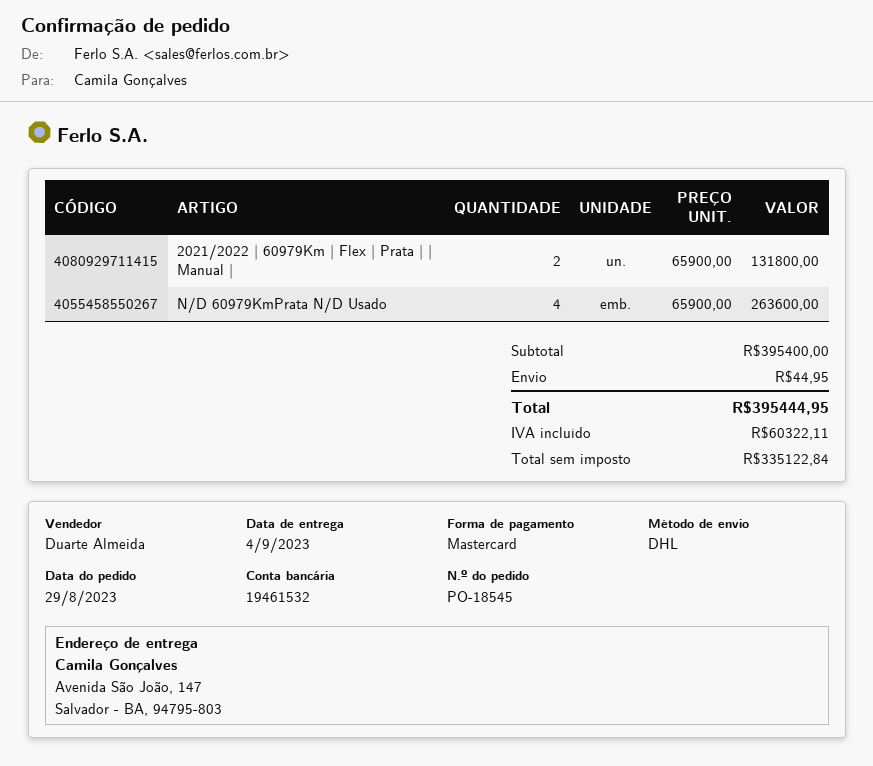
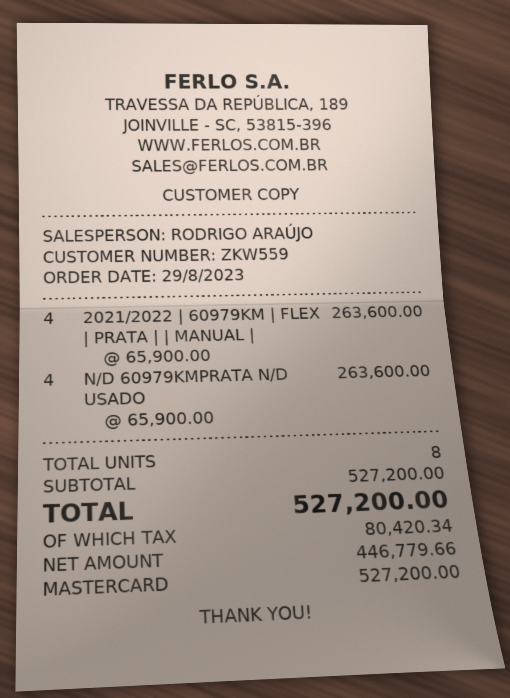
sales rep: Duarte Almeida -> RODRIGO ARAÚJO
2021/2022 | 60979Km | Flex | Prata | | Manual |: 2 x 65900.00 = 131800.00 -> 4 x 65900.00 = 263600.00
subtotal: 395400.00 -> 527200.00
shipping: 44.95 -> none
net: 335122.84 -> 446779.66
tax: 60322.11 -> 80420.34
total: 395444.95 -> 527200.00

